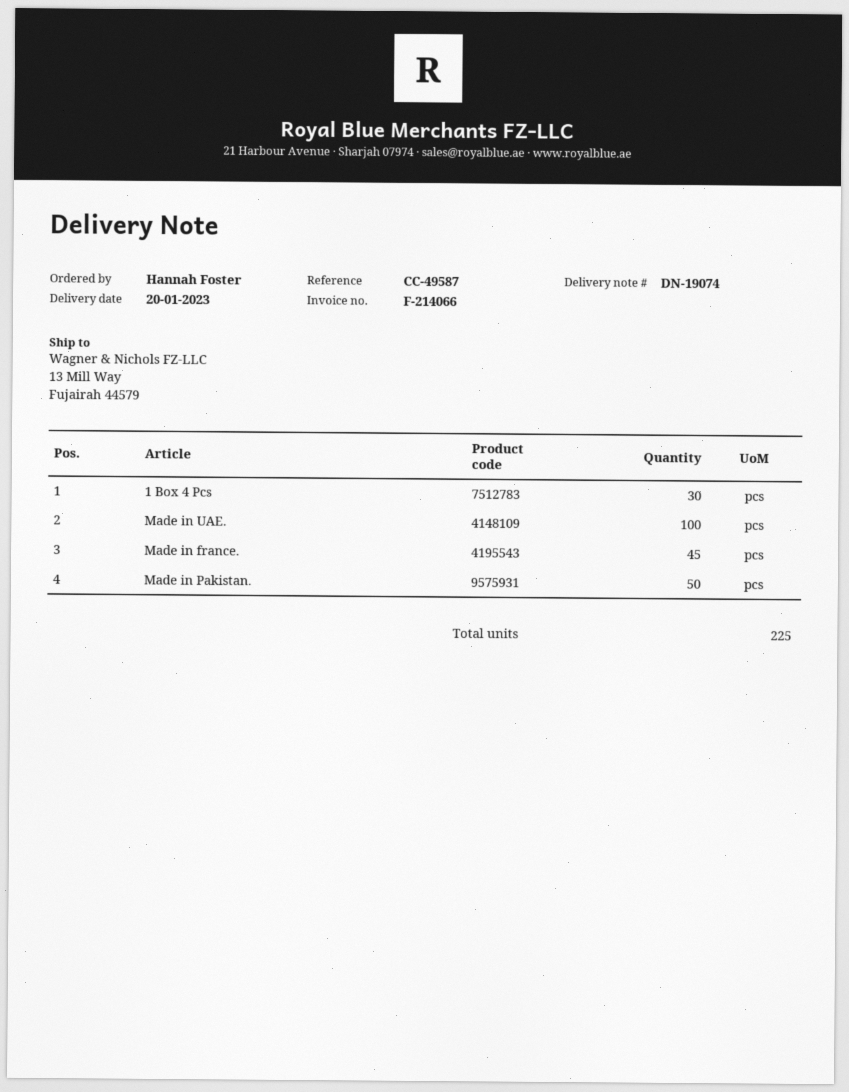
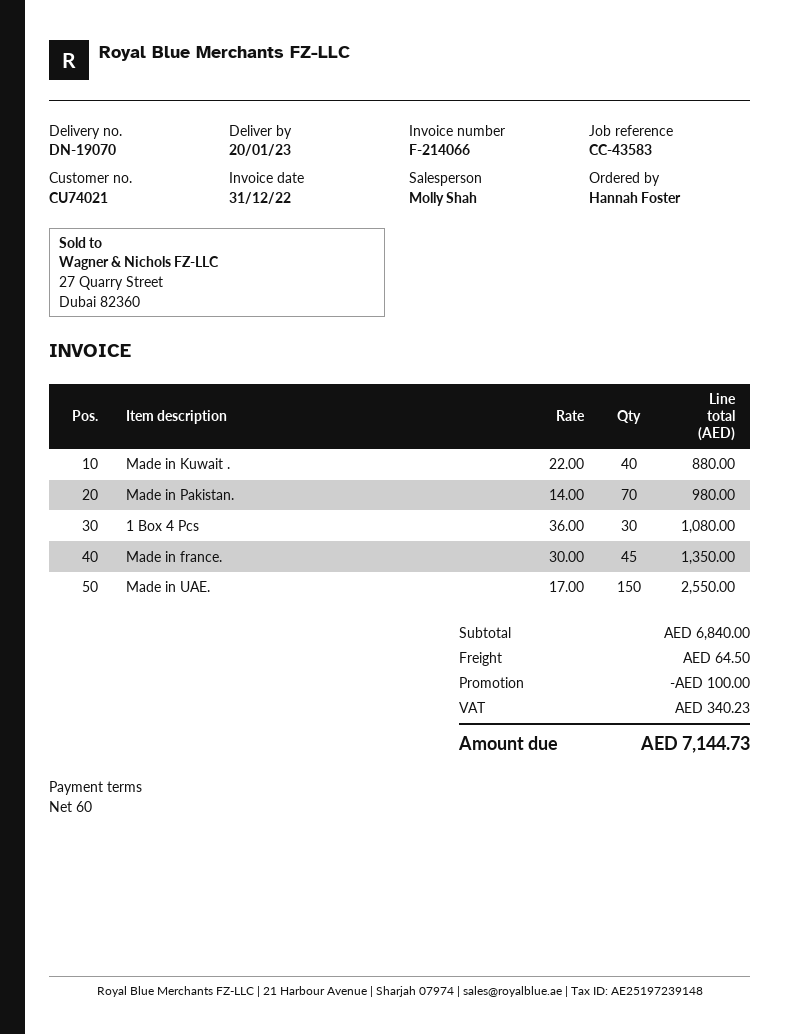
delivery note number: DN-19074 -> DN-19070
reference: CC-49587 -> CC-43583
Made in UAE.: 100 -> 150
Made in Pakistan.: 50 -> 70
Made in Kuwait .: none -> 40

